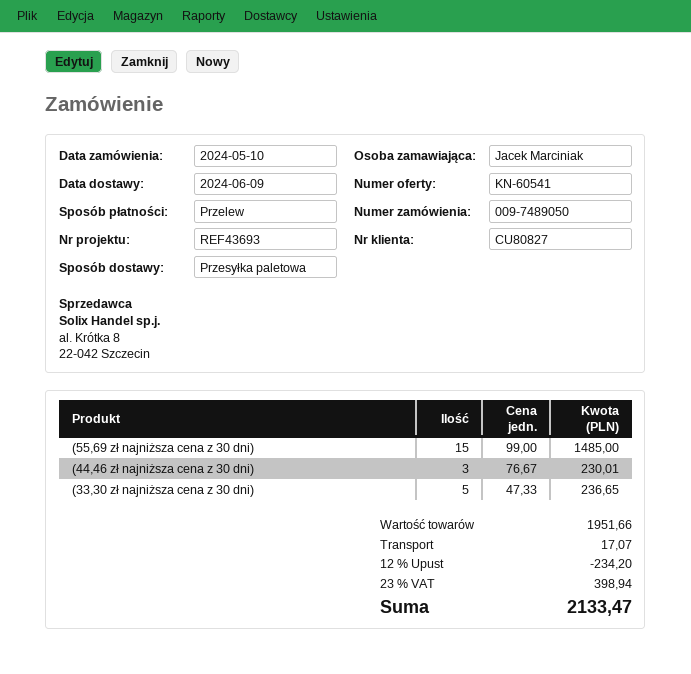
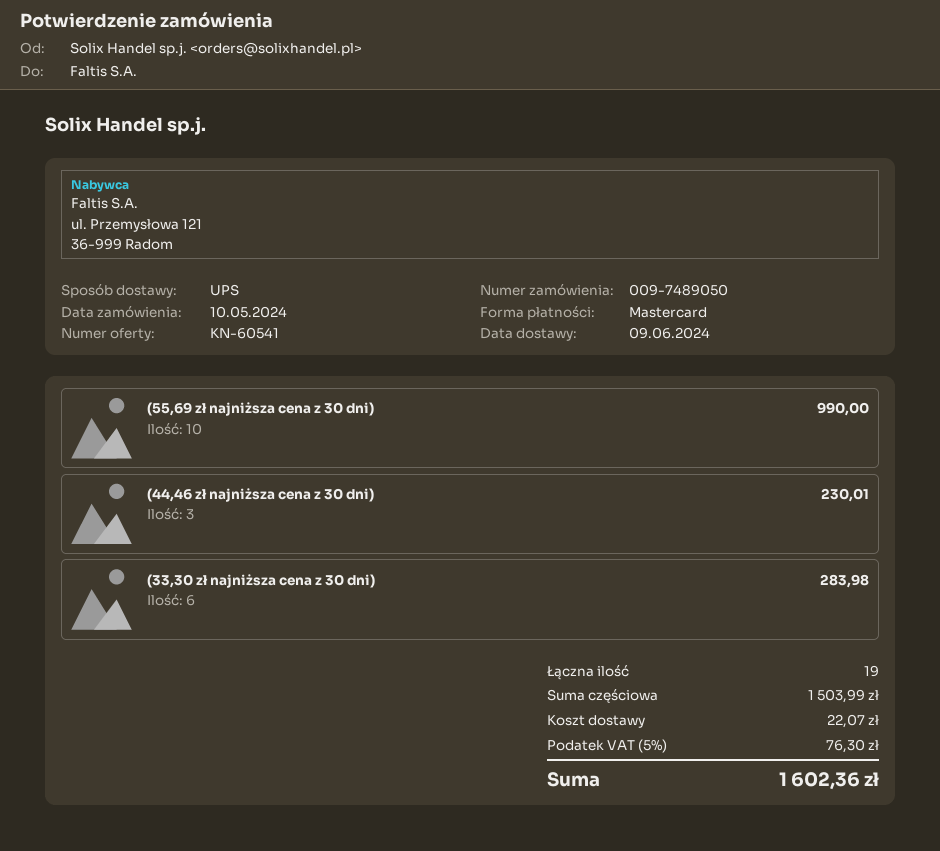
payment method: bank transfer -> Mastercard
shipping method: pallet freight -> UPS
(55,69 zł najniższa cena z 30 dni): 15 for 1485.00 -> 10 for 990.00
(33,30 zł najniższa cena z 30 dni): 5 for 236.65 -> 6 for 283.98
subtotal: 1951.66 -> 1503.99
discount: 12% = 234.20 -> none
shipping: 17.07 -> 22.07
tax: 23% = 398.94 -> 5% = 76.30
total: 2133.47 -> 1602.36

